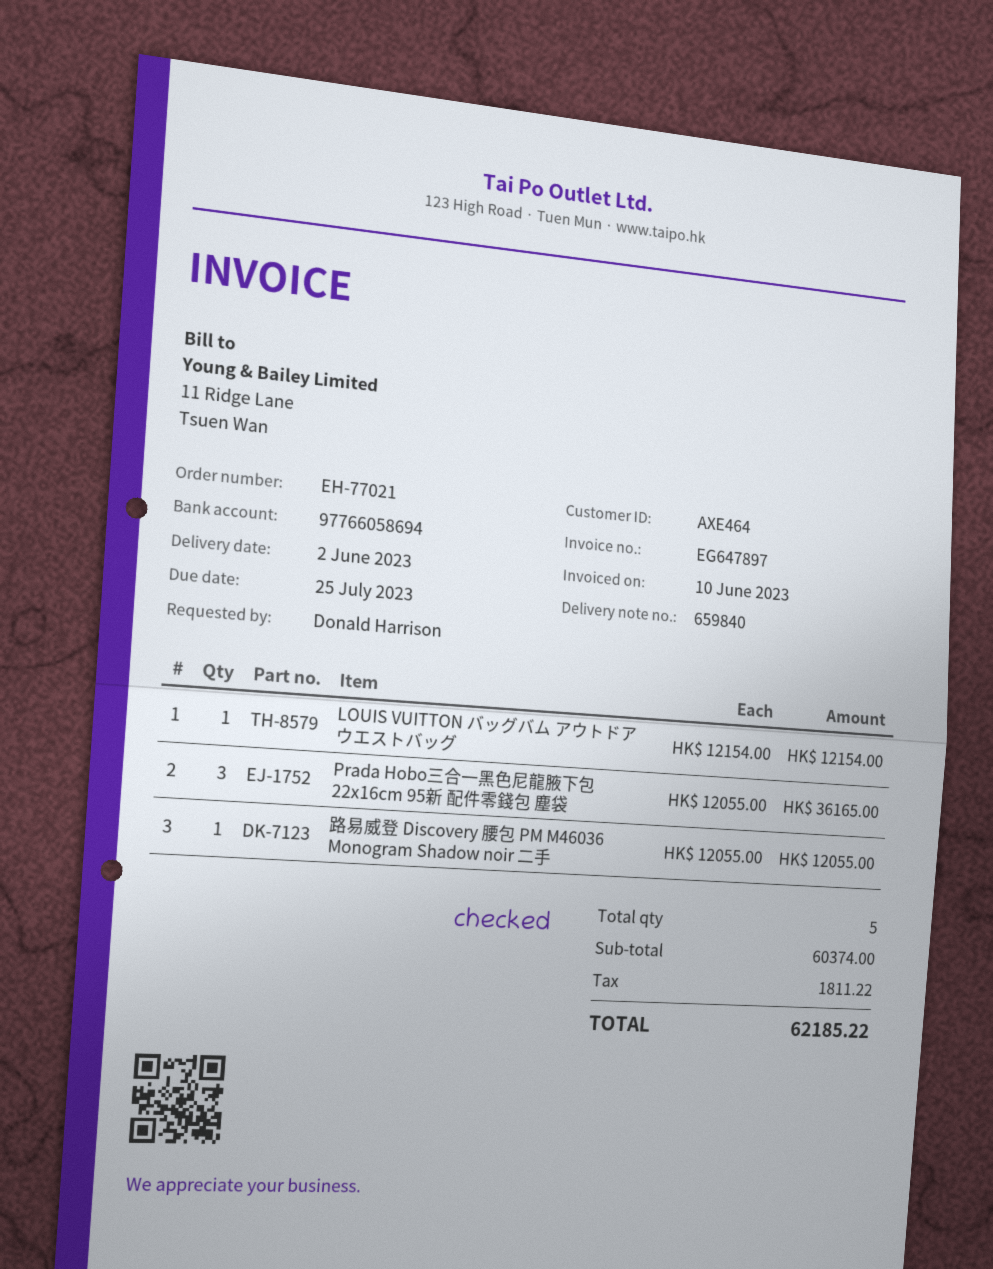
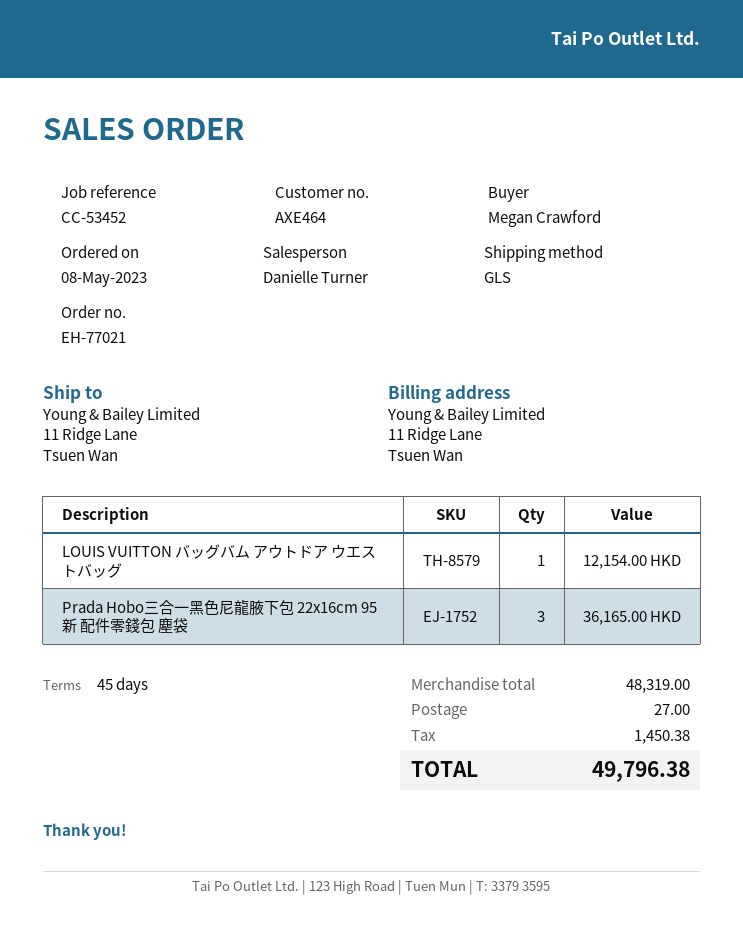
ordered by: Donald Harrison -> Megan Crawford
路易威登 Discovery 腰包 PM M46036 Monogram Shadow noir 二手: 1 for 12055.00 -> none
subtotal: 60374.00 -> 48319.00
shipping: none -> 27.00
tax: 1811.22 -> 1450.38
total: 62185.22 -> 49796.38

